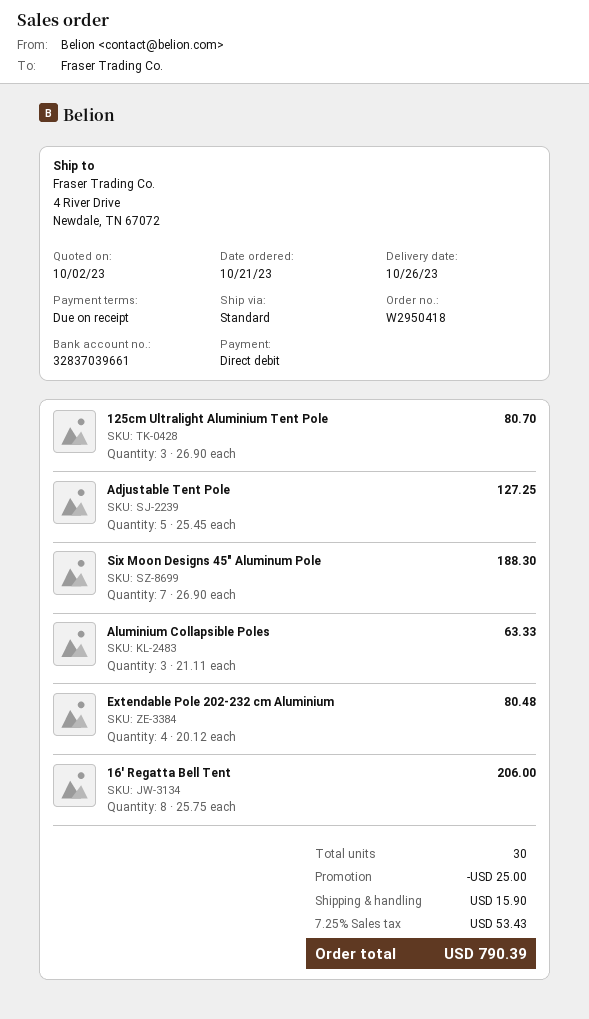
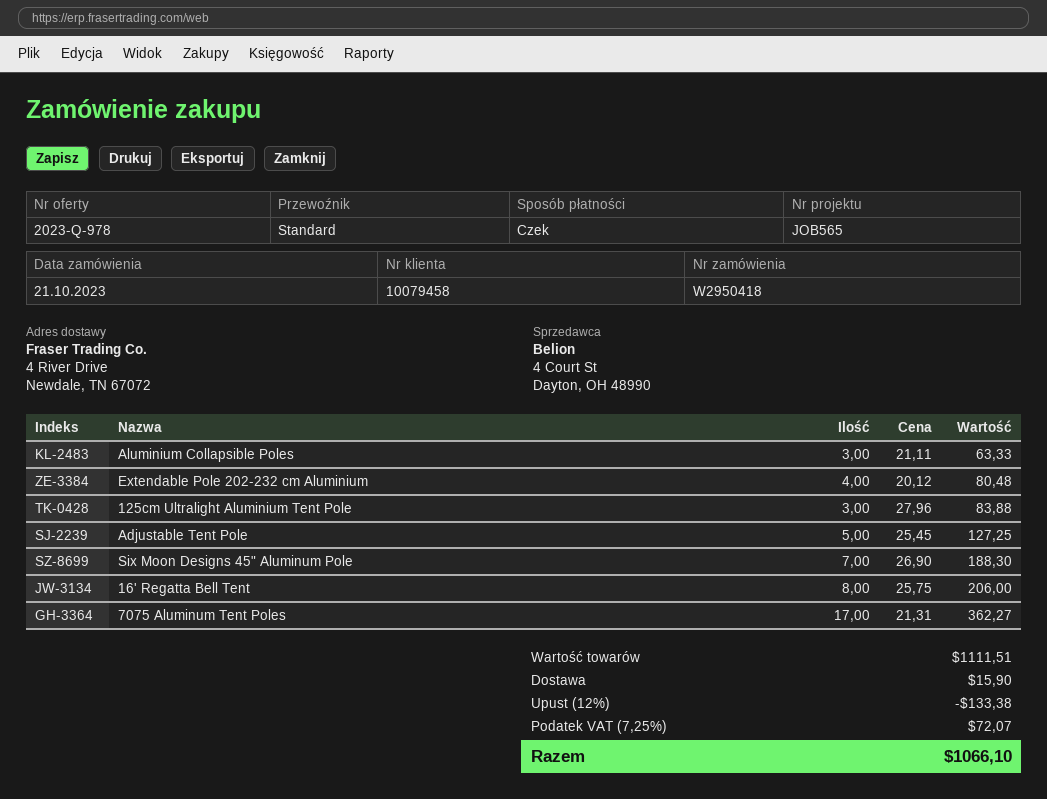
payment method: direct debit -> cheque
125cm Ultralight Aluminium Tent Pole: 3 x 26.90 = 80.70 -> 3 x 27.96 = 83.88
7075 Aluminum Tent Poles: none -> 17 x 21.31 = 362.27
discount: 25.00 -> 133.38
tax: 7.25% = 53.43 -> 7.25% = 72.07
total: 790.39 -> 1066.10

